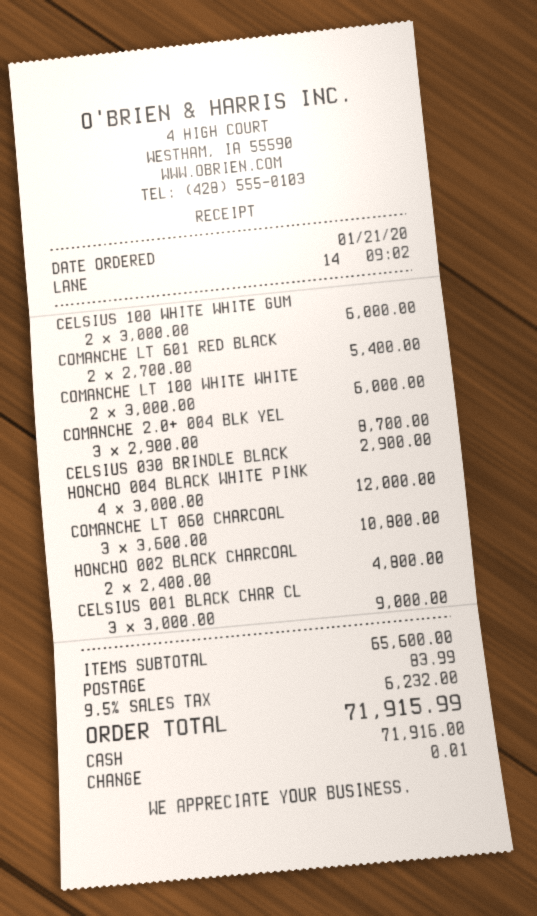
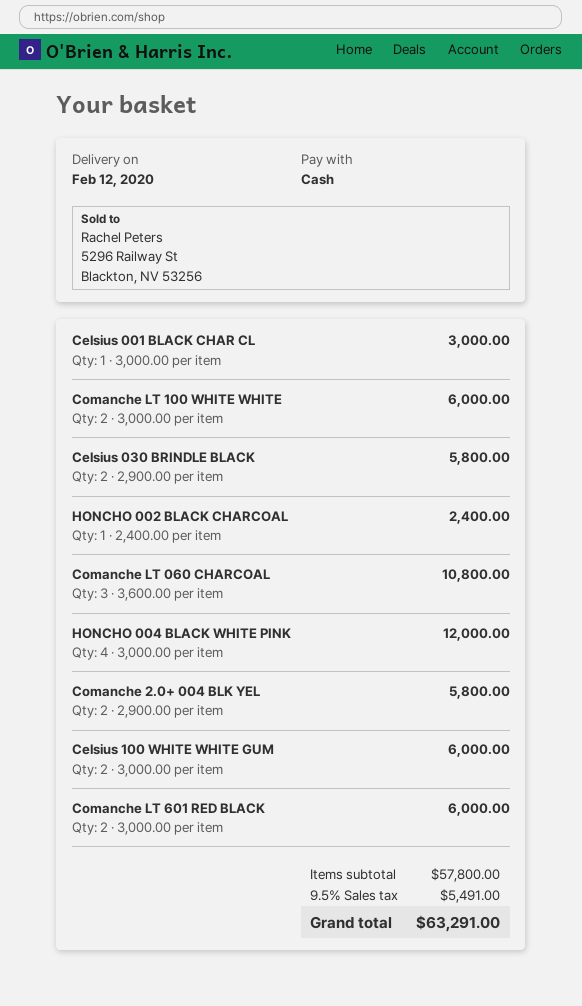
COMANCHE LT 601 RED BLACK: 2 x 2700.00 = 5400.00 -> 2 x 3000.00 = 6000.00
COMANCHE 2.0+ 004 BLK YEL: 3 x 2900.00 = 8700.00 -> 2 x 2900.00 = 5800.00
CELSIUS 030 BRINDLE BLACK: 1 x 2900.00 = 2900.00 -> 2 x 2900.00 = 5800.00
HONCHO 002 BLACK CHARCOAL: 2 x 2400.00 = 4800.00 -> 1 x 2400.00 = 2400.00
CELSIUS 001 BLACK CHAR CL: 3 x 3000.00 = 9000.00 -> 1 x 3000.00 = 3000.00
subtotal: 65600.00 -> 57800.00
shipping: 83.99 -> none
tax: 9.5% = 6232.00 -> 9.5% = 5491.00
total: 71915.99 -> 63291.00

